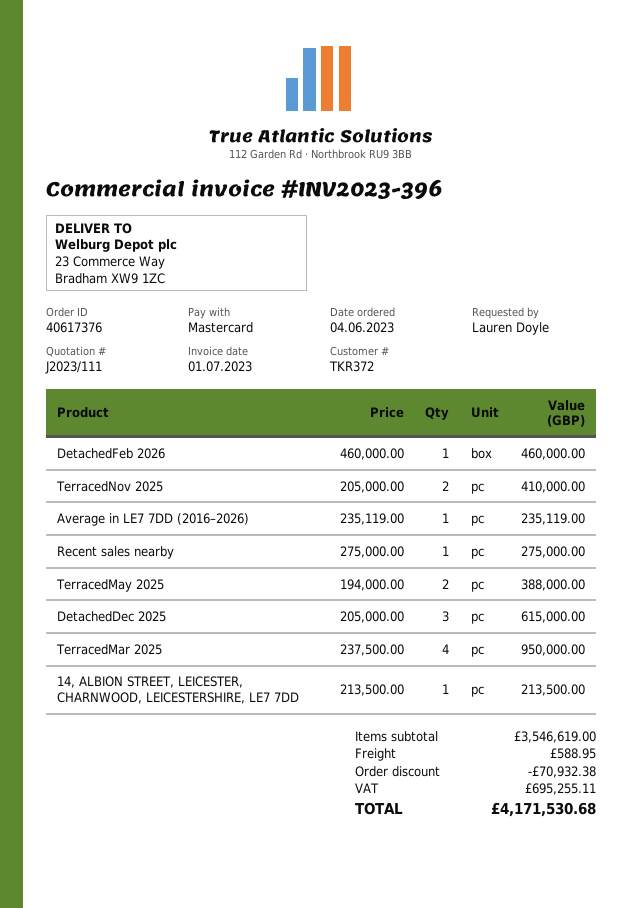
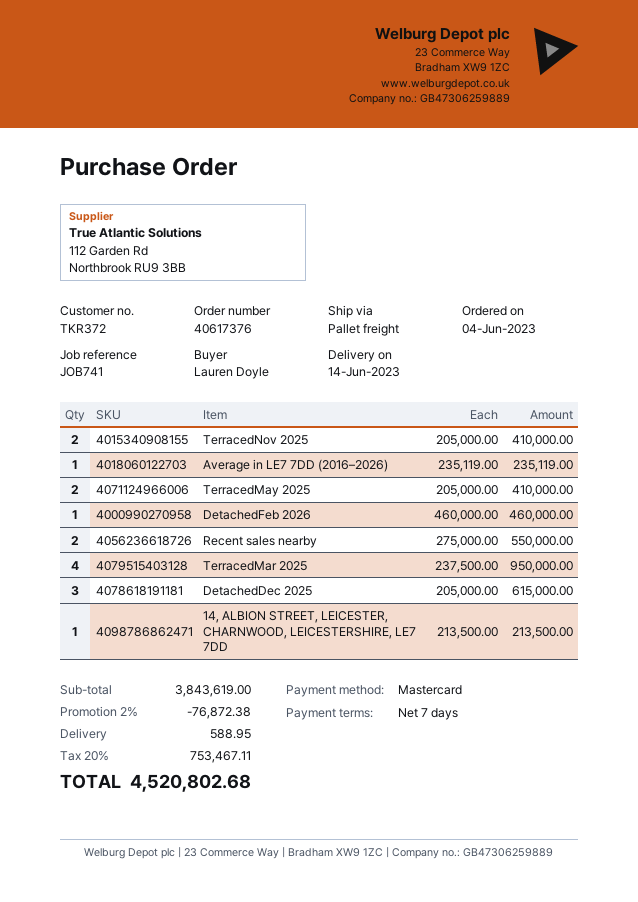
Recent sales nearby: 1 x 275000.00 = 275000.00 -> 2 x 275000.00 = 550000.00
TerracedMay 2025: 2 x 194000.00 = 388000.00 -> 2 x 205000.00 = 410000.00
subtotal: 3546619.00 -> 3843619.00
discount: 70932.38 -> 76872.38
tax: 695255.11 -> 753467.11
total: 4171530.68 -> 4520802.68

